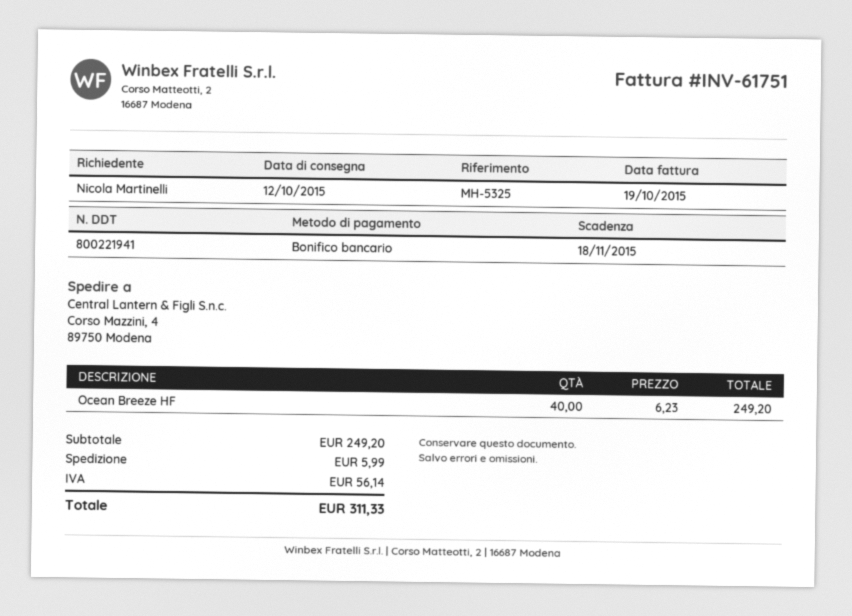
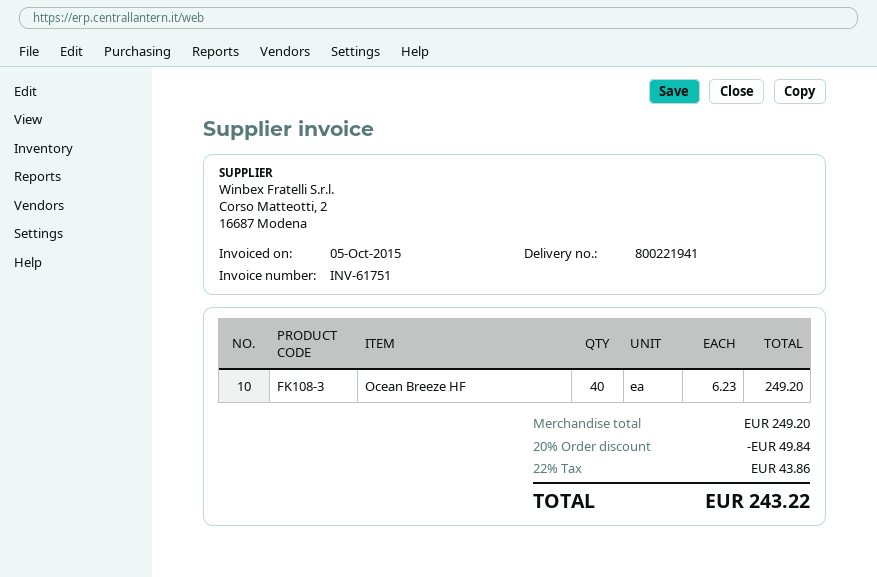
invoice date: 2015-10-19 -> 2015-10-05
discount: none -> 20% = 49.84
shipping: 5.99 -> none
tax: 56.14 -> 43.86
total: 311.33 -> 243.22

